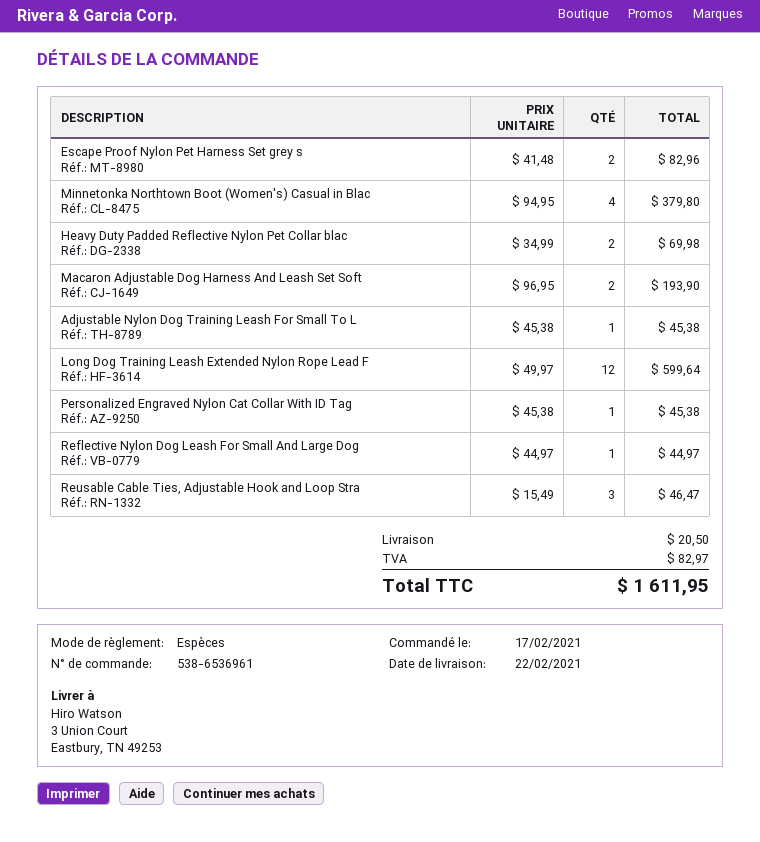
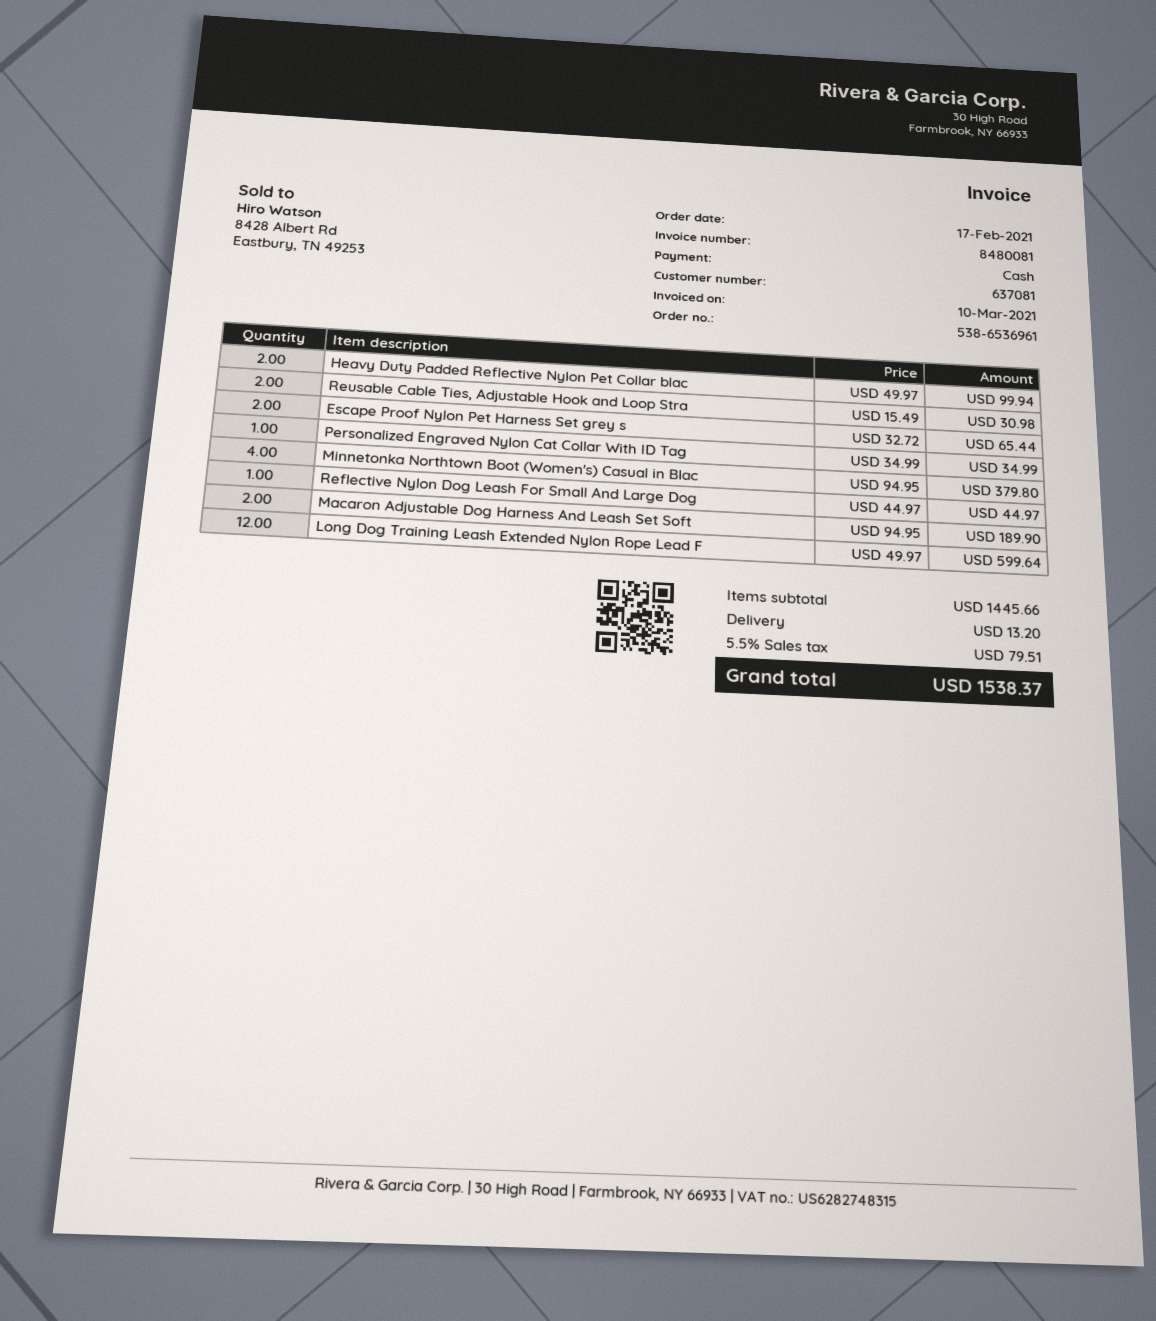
Escape Proof Nylon Pet Harness Set grey s: 2 x 41.48 = 82.96 -> 2 x 32.72 = 65.44
Heavy Duty Padded Reflective Nylon Pet Collar blac: 2 x 34.99 = 69.98 -> 2 x 49.97 = 99.94
Macaron Adjustable Dog Harness And Leash Set Soft: 2 x 96.95 = 193.90 -> 2 x 94.95 = 189.90
Adjustable Nylon Dog Training Leash For Small To L: 1 x 45.38 = 45.38 -> none
Personalized Engraved Nylon Cat Collar With ID Tag: 1 x 45.38 = 45.38 -> 1 x 34.99 = 34.99
Reusable Cable Ties, Adjustable Hook and Loop Stra: 3 x 15.49 = 46.47 -> 2 x 15.49 = 30.98
shipping: 20.50 -> 13.20
tax: 82.97 -> 79.51
total: 1611.95 -> 1538.37

